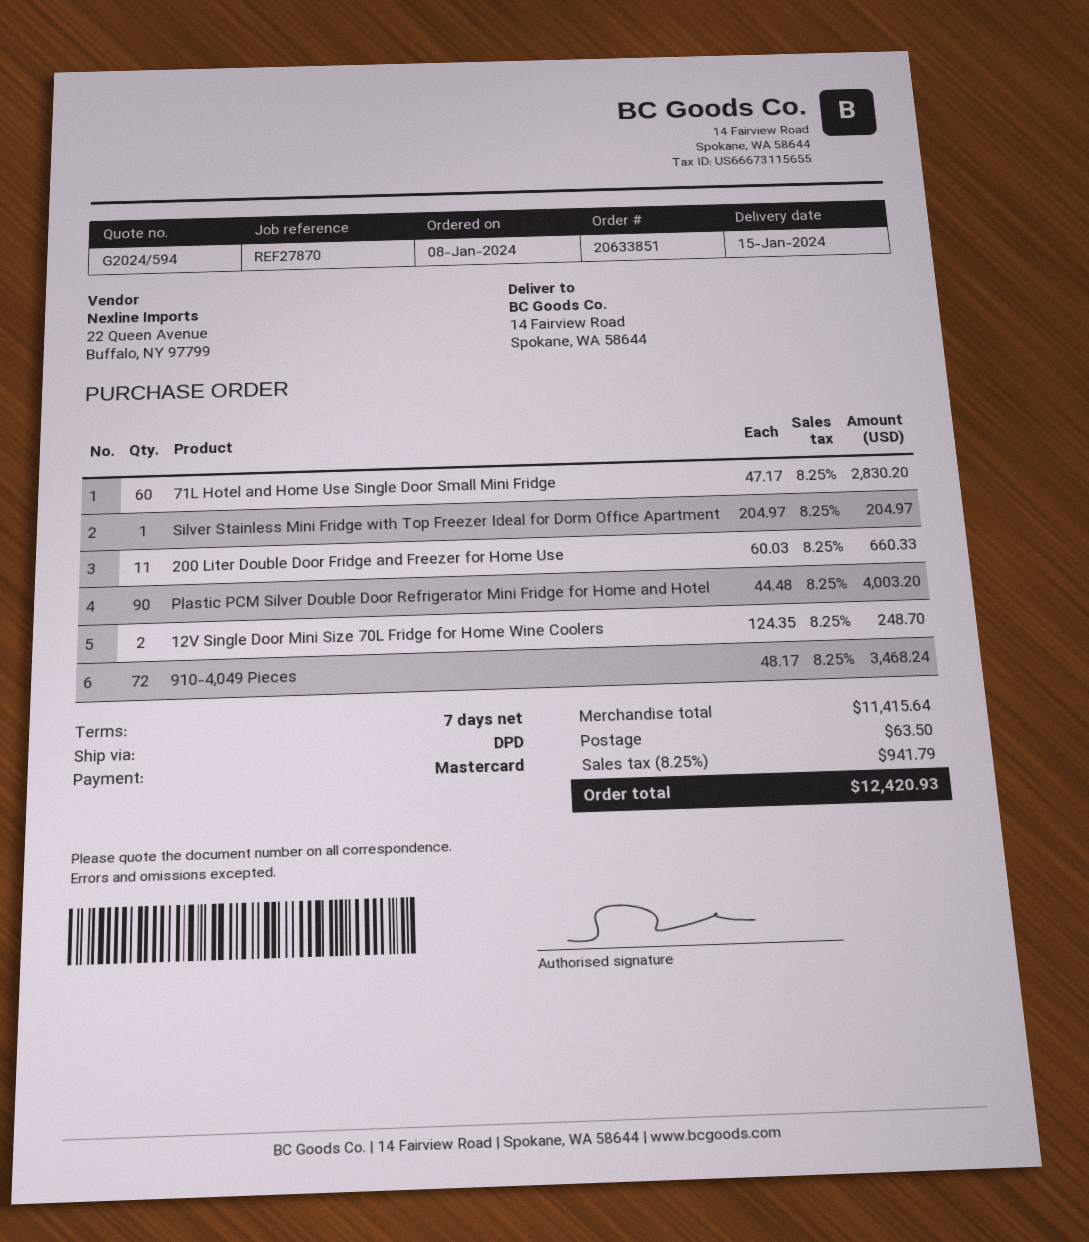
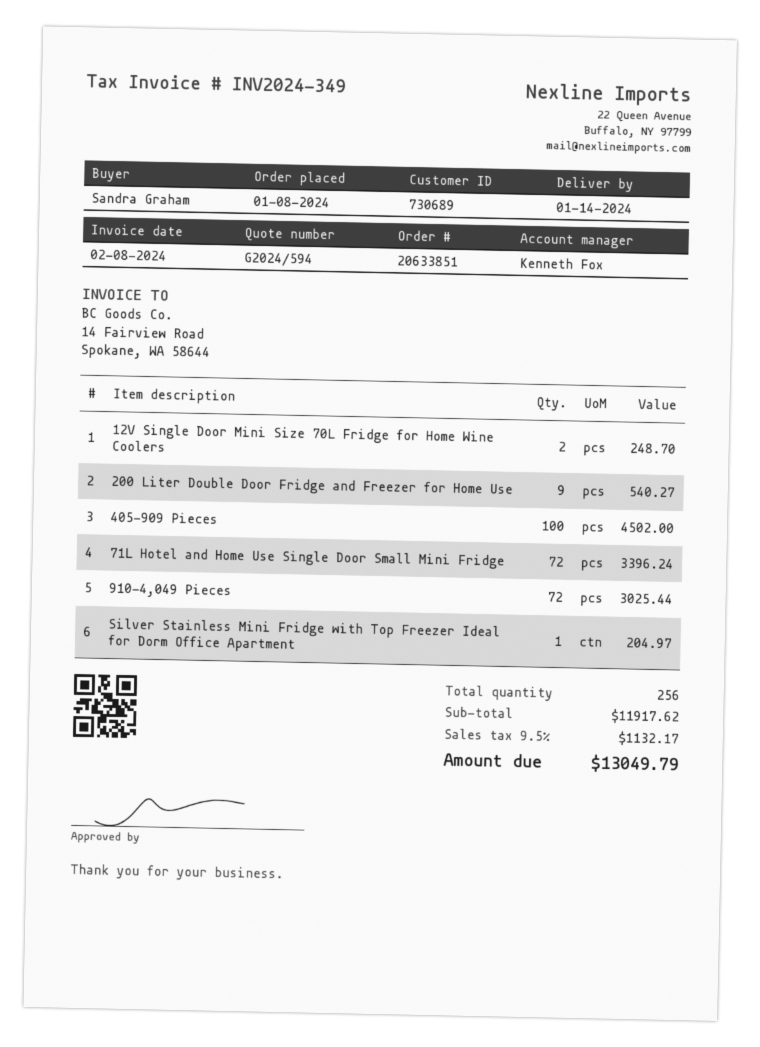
delivery date: 2024-01-15 -> 2024-01-14
71L Hotel and Home Use Single Door Small Mini Fridge: 60 for 2830.20 -> 72 for 3396.24
200 Liter Double Door Fridge and Freezer for Home Use: 11 for 660.33 -> 9 for 540.27
Plastic PCM Silver Double Door Refrigerator Mini Fridge for Home and Hotel: 90 for 4003.20 -> none
910-4,049 Pieces: 72 for 3468.24 -> 72 for 3025.44
405-909 Pieces: none -> 100 for 4502.00
subtotal: 11415.64 -> 11917.62
shipping: 63.50 -> none
tax: 8.25% = 941.79 -> 9.5% = 1132.17
total: 12420.93 -> 13049.79

